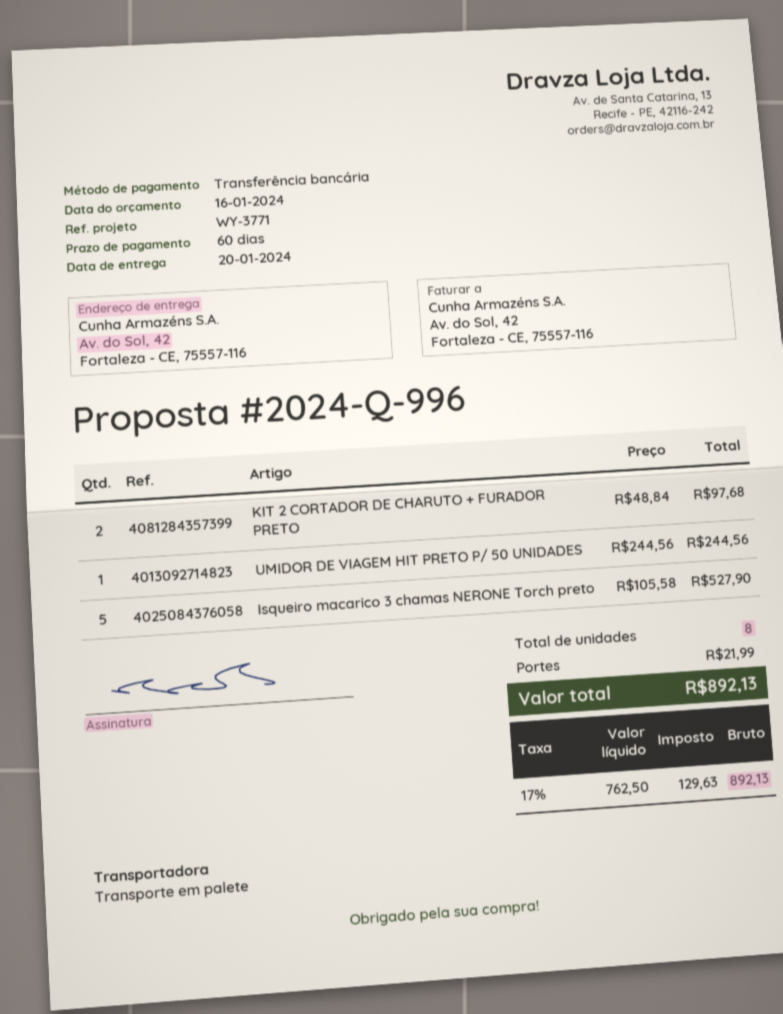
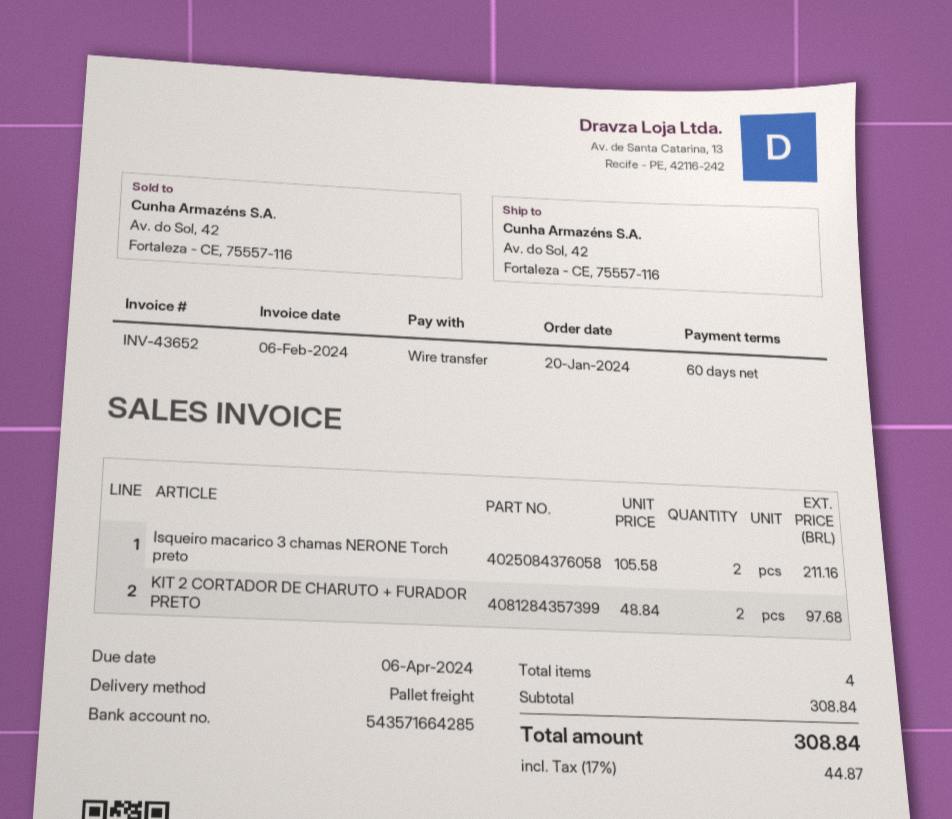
UMIDOR DE VIAGEM HIT PRETO P/ 50 UNIDADES: 1 x 244.56 = 244.56 -> none
Isqueiro macarico 3 chamas NERONE Torch preto: 5 x 105.58 = 527.90 -> 2 x 105.58 = 211.16
total quantity: 8 -> 4
shipping: 21.99 -> none
tax: 17% = 129.63 -> 17% = 44.87
total: 892.13 -> 308.84

